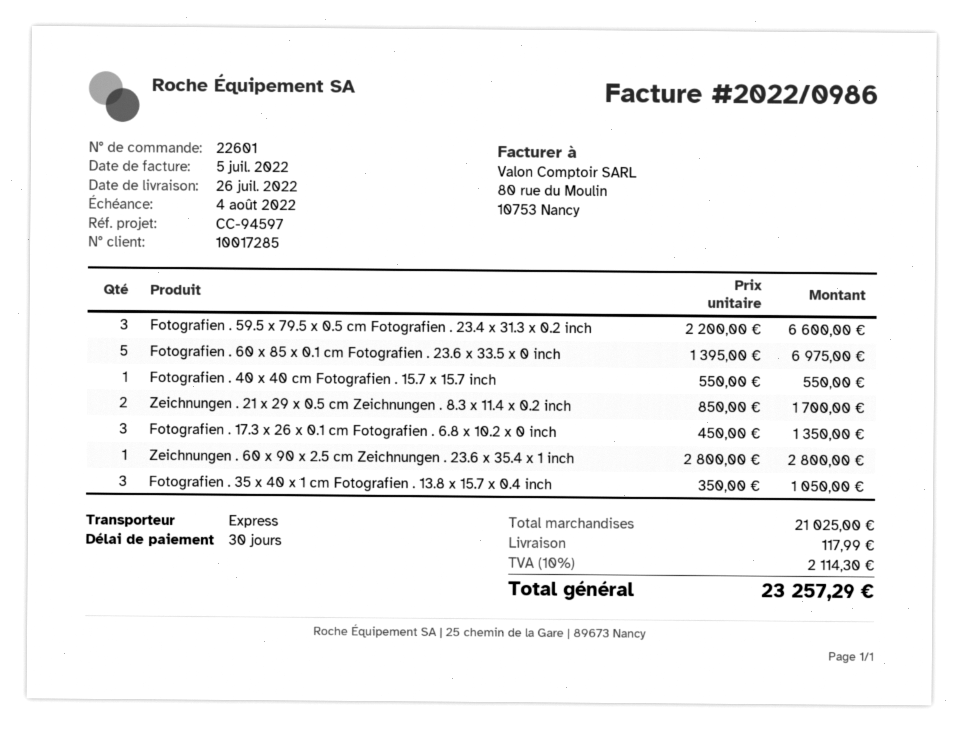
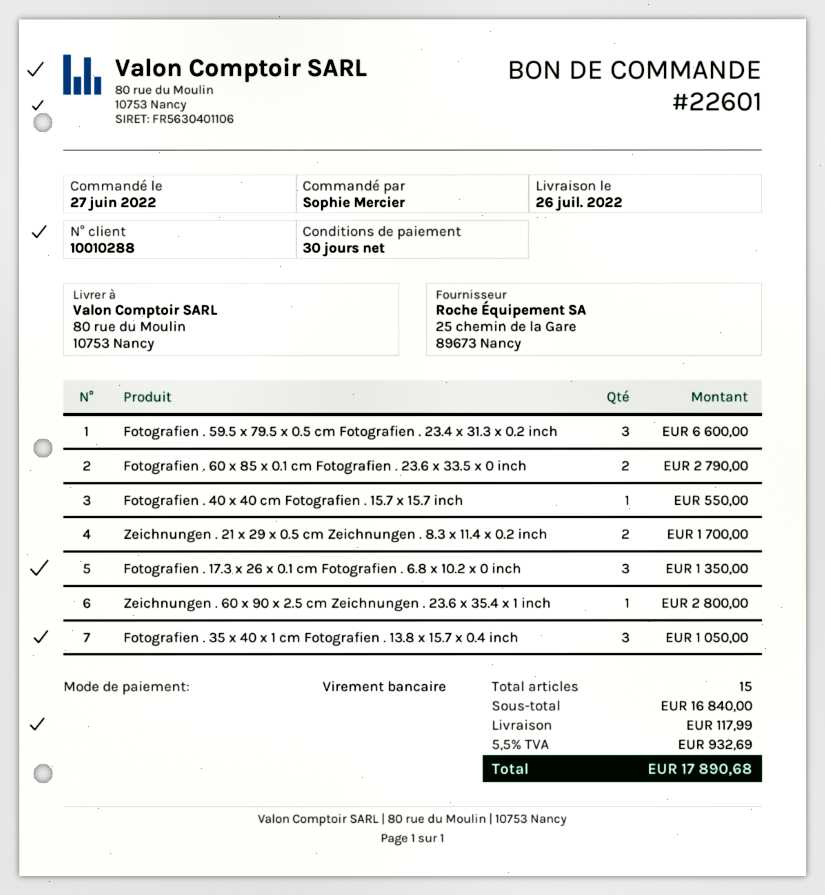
customer number: 10017285 -> 10010288
Fotografien . 60 x 85 x 0.1 cm Fotografien . 23.6 x 33.5 x 0 inch: 5 for 6975.00 -> 2 for 2790.00
subtotal: 21025.00 -> 16840.00
tax: 10% = 2114.30 -> 5.5% = 932.69
total: 23257.29 -> 17890.68

